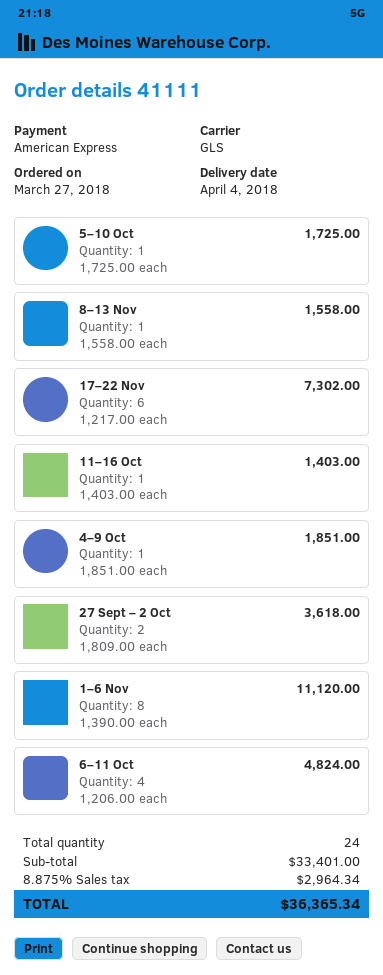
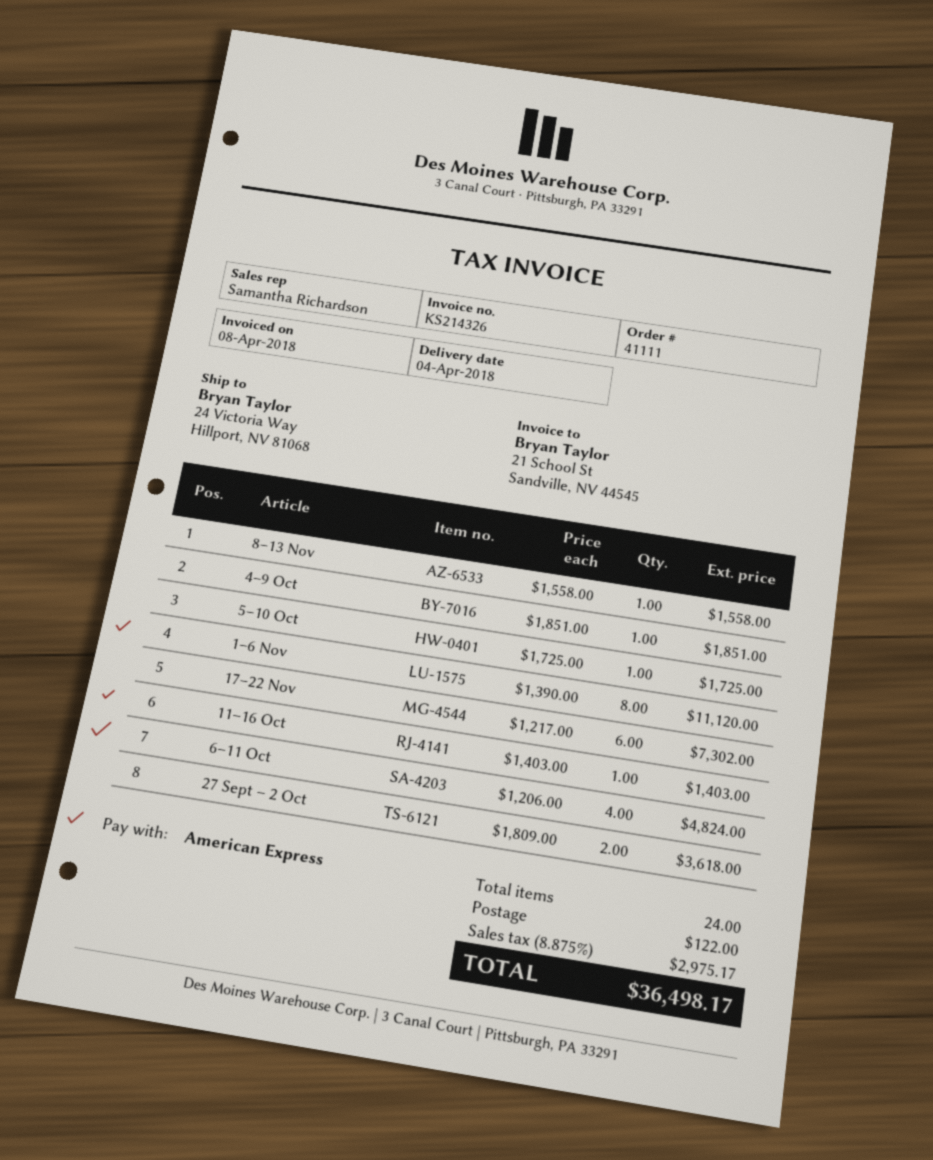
shipping: none -> 122.00
tax: 8.875% = 2964.34 -> 8.875% = 2975.17
total: 36365.34 -> 36498.17

